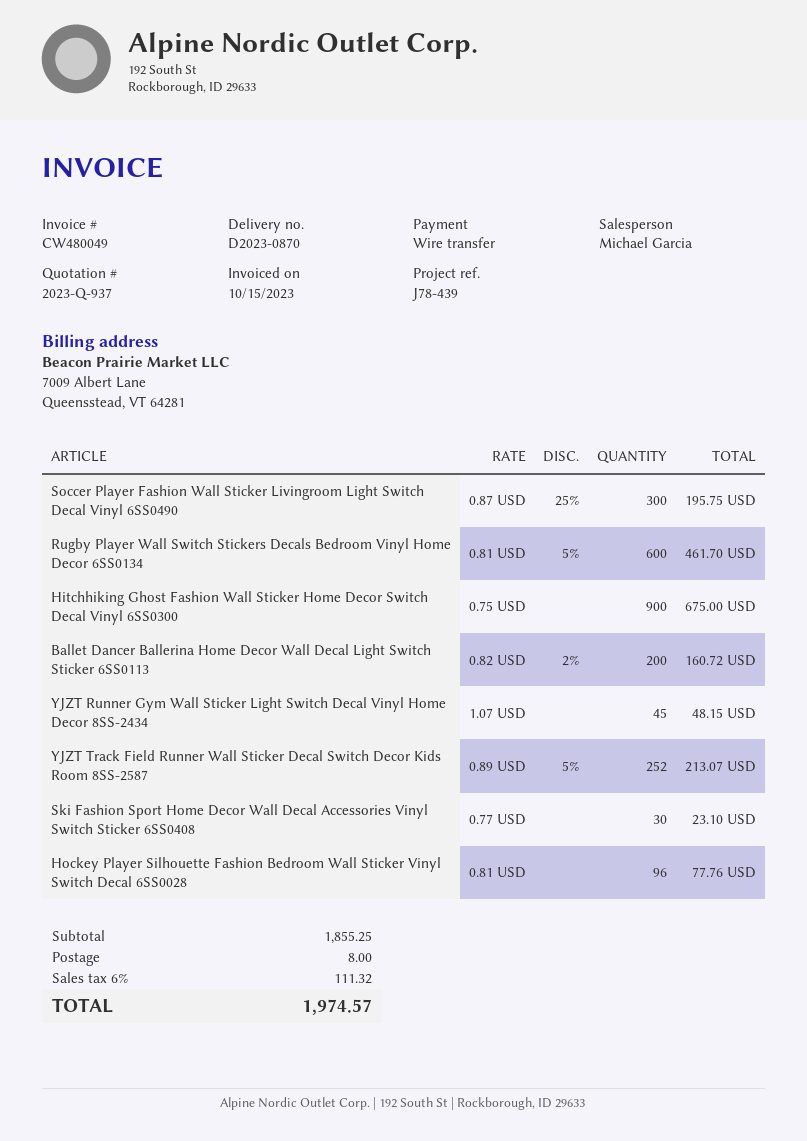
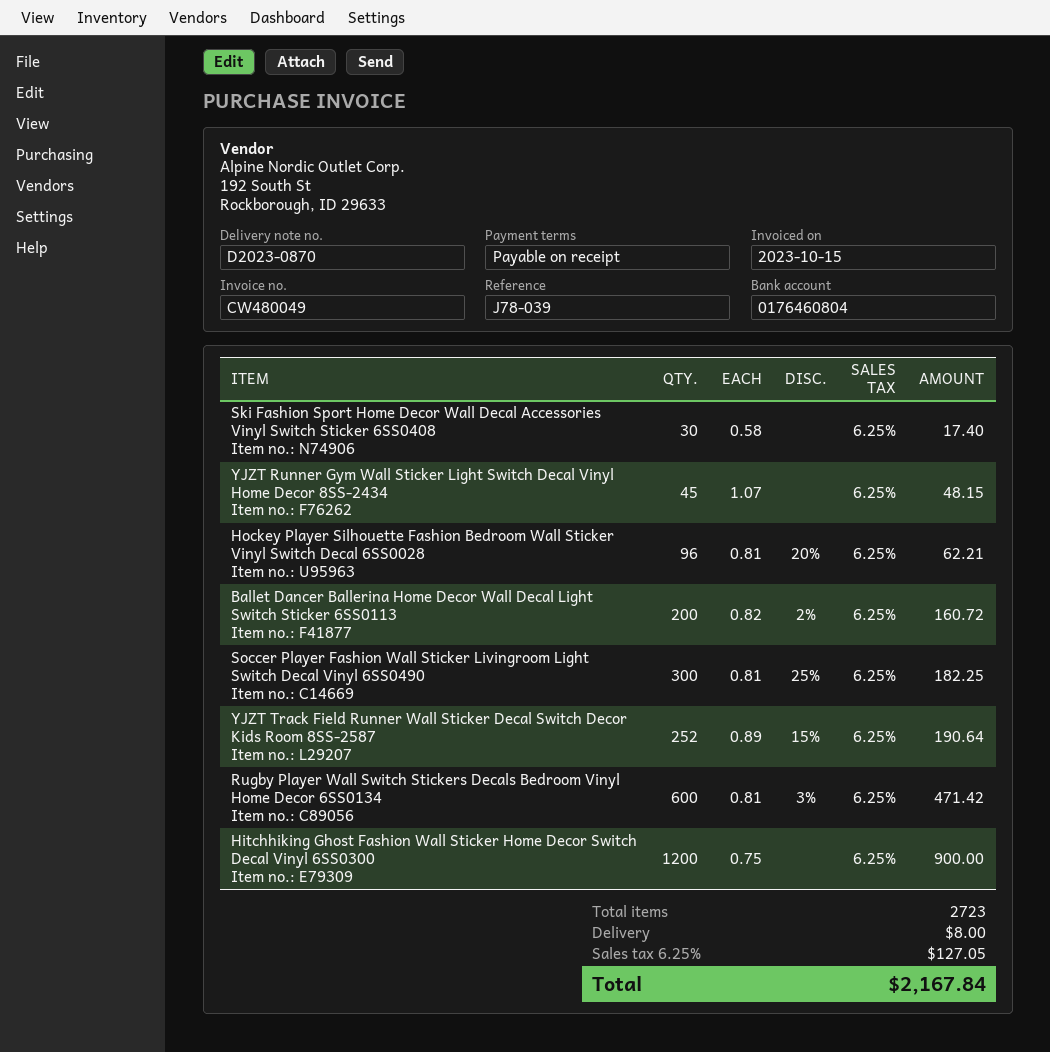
reference: J78-439 -> J78-039
Soccer Player Fashion Wall Sticker Livingroom Light Switch Decal Vinyl 6SS0490: 300 x 0.87 - 25% = 195.75 -> 300 x 0.81 - 25% = 182.25
Rugby Player Wall Switch Stickers Decals Bedroom Vinyl Home Decor 6SS0134: 600 x 0.81 - 5% = 461.70 -> 600 x 0.81 - 3% = 471.42
Hitchhiking Ghost Fashion Wall Sticker Home Decor Switch Decal Vinyl 6SS0300: 900 x 0.75 = 675.00 -> 1200 x 0.75 = 900.00
YJZT Track Field Runner Wall Sticker Decal Switch Decor Kids Room 8SS-2587: 252 x 0.89 - 5% = 213.07 -> 252 x 0.89 - 15% = 190.64
Ski Fashion Sport Home Decor Wall Decal Accessories Vinyl Switch Sticker 6SS0408: 30 x 0.77 = 23.10 -> 30 x 0.58 = 17.40
Hockey Player Silhouette Fashion Bedroom Wall Sticker Vinyl Switch Decal 6SS0028: 96 x 0.81 = 77.76 -> 96 x 0.81 - 20% = 62.21
tax: 6% = 111.32 -> 6.25% = 127.05
total: 1974.57 -> 2167.84

